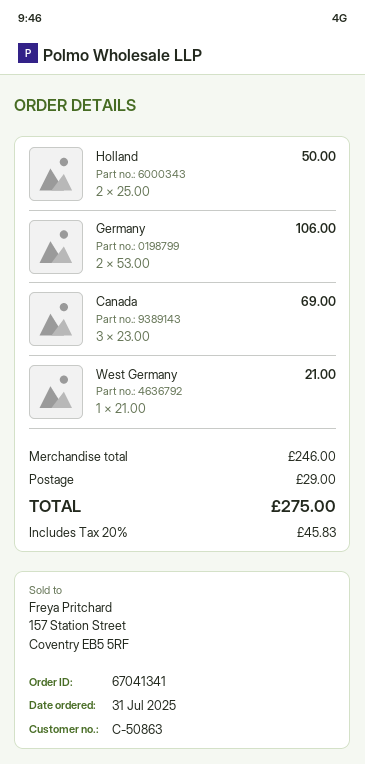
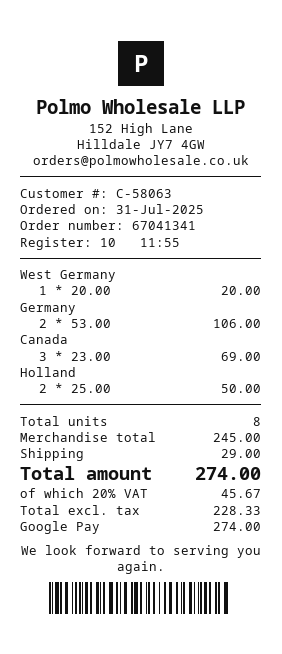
customer number: C-50863 -> C-58063
West Germany: 1 x 21.00 = 21.00 -> 1 x 20.00 = 20.00
subtotal: 246.00 -> 245.00
tax: 20% = 45.83 -> 20% = 45.67
total: 275.00 -> 274.00

